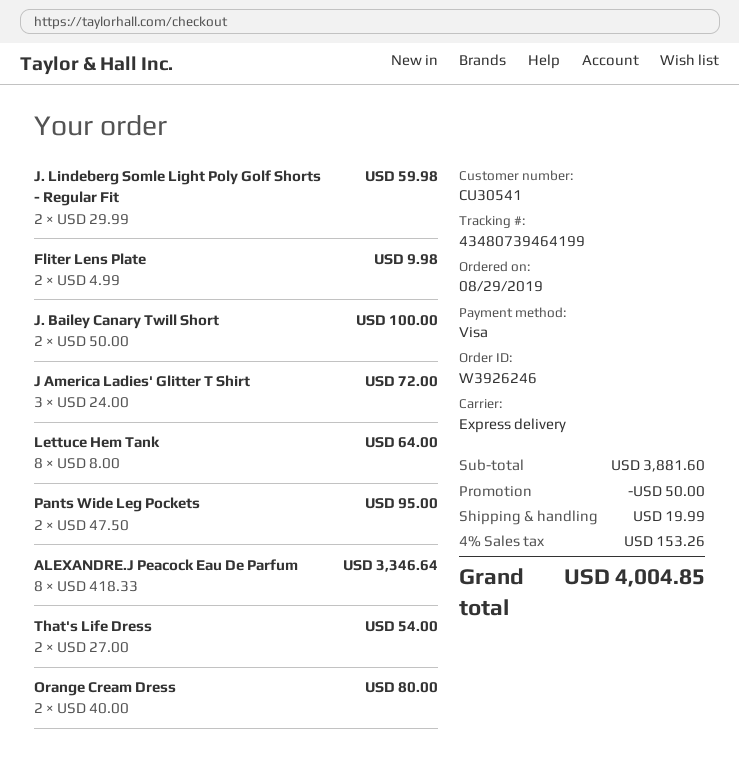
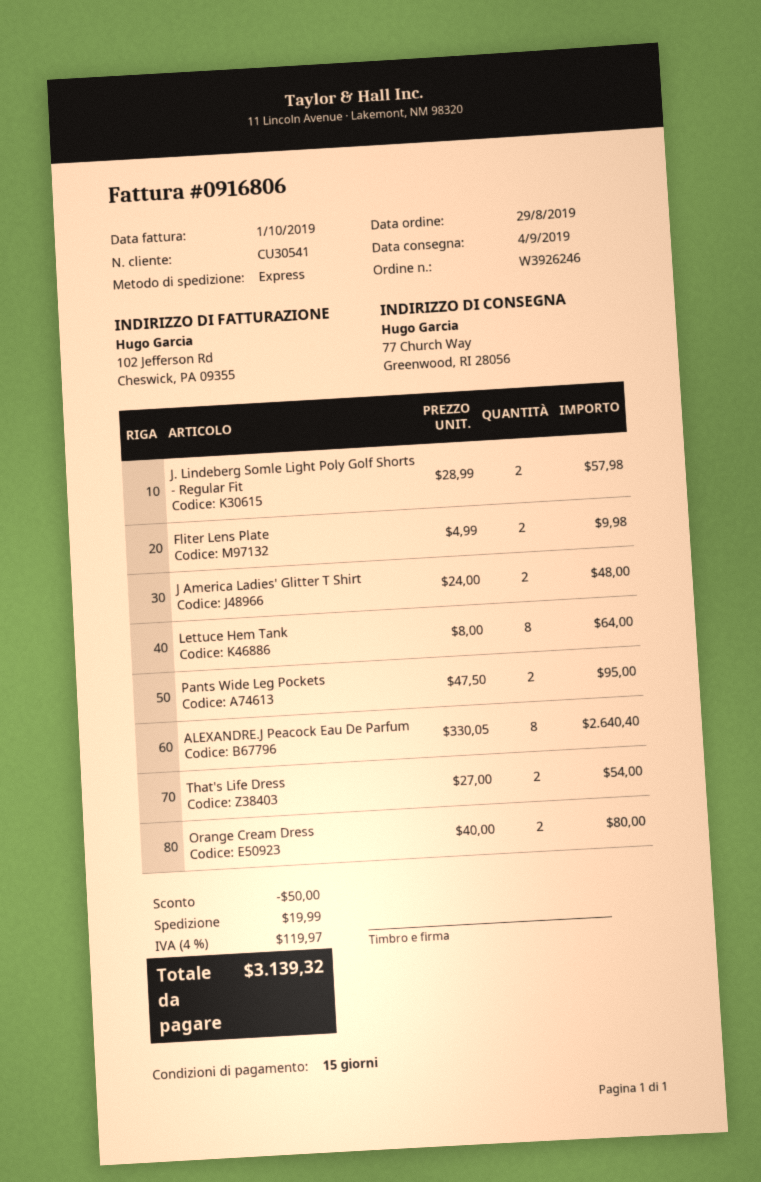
J. Lindeberg Somle Light Poly Golf Shorts - Regular Fit: 2 x 29.99 = 59.98 -> 2 x 28.99 = 57.98
J. Bailey Canary Twill Short: 2 x 50.00 = 100.00 -> none
J America Ladies' Glitter T Shirt: 3 x 24.00 = 72.00 -> 2 x 24.00 = 48.00
ALEXANDRE.J Peacock Eau De Parfum: 8 x 418.33 = 3346.64 -> 8 x 330.05 = 2640.40
tax: 4% = 153.26 -> 4% = 119.97
total: 4004.85 -> 3139.32

